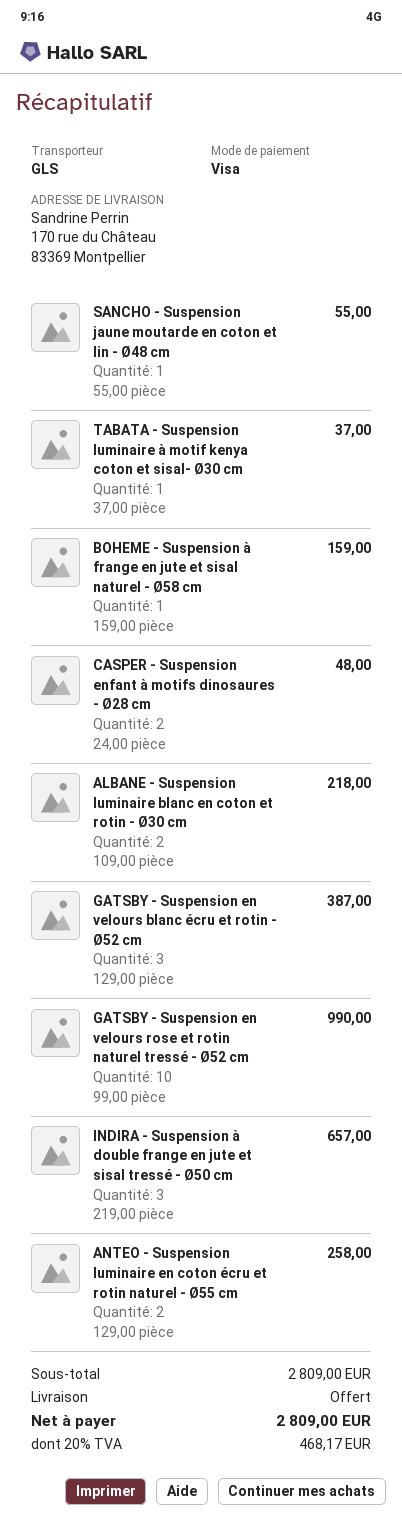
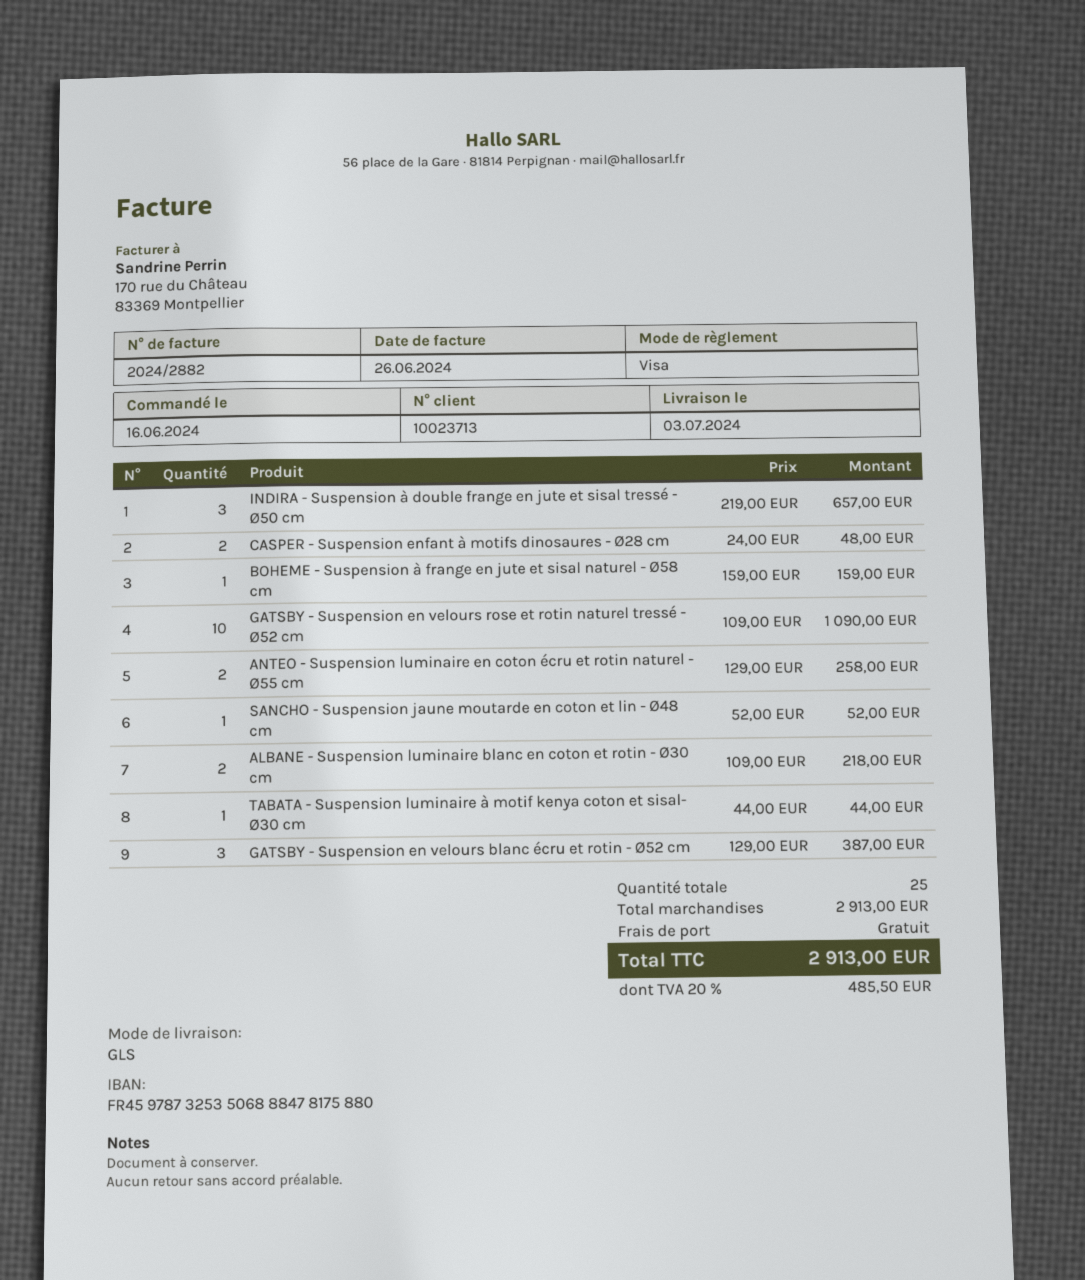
SANCHO - Suspension jaune moutarde en coton et lin - Ø48 cm: 1 x 55.00 = 55.00 -> 1 x 52.00 = 52.00
TABATA - Suspension luminaire à motif kenya coton et sisal- Ø30 cm: 1 x 37.00 = 37.00 -> 1 x 44.00 = 44.00
GATSBY - Suspension en velours rose et rotin naturel tressé - Ø52 cm: 10 x 99.00 = 990.00 -> 10 x 109.00 = 1090.00
subtotal: 2809.00 -> 2913.00
tax: 20% = 468.17 -> 20% = 485.50
total: 2809.00 -> 2913.00

